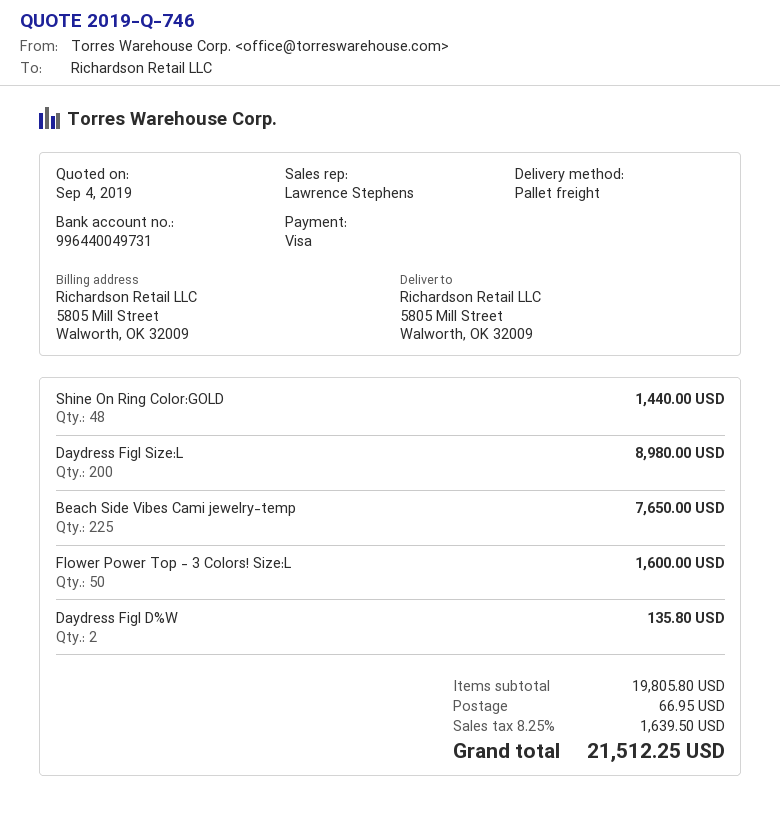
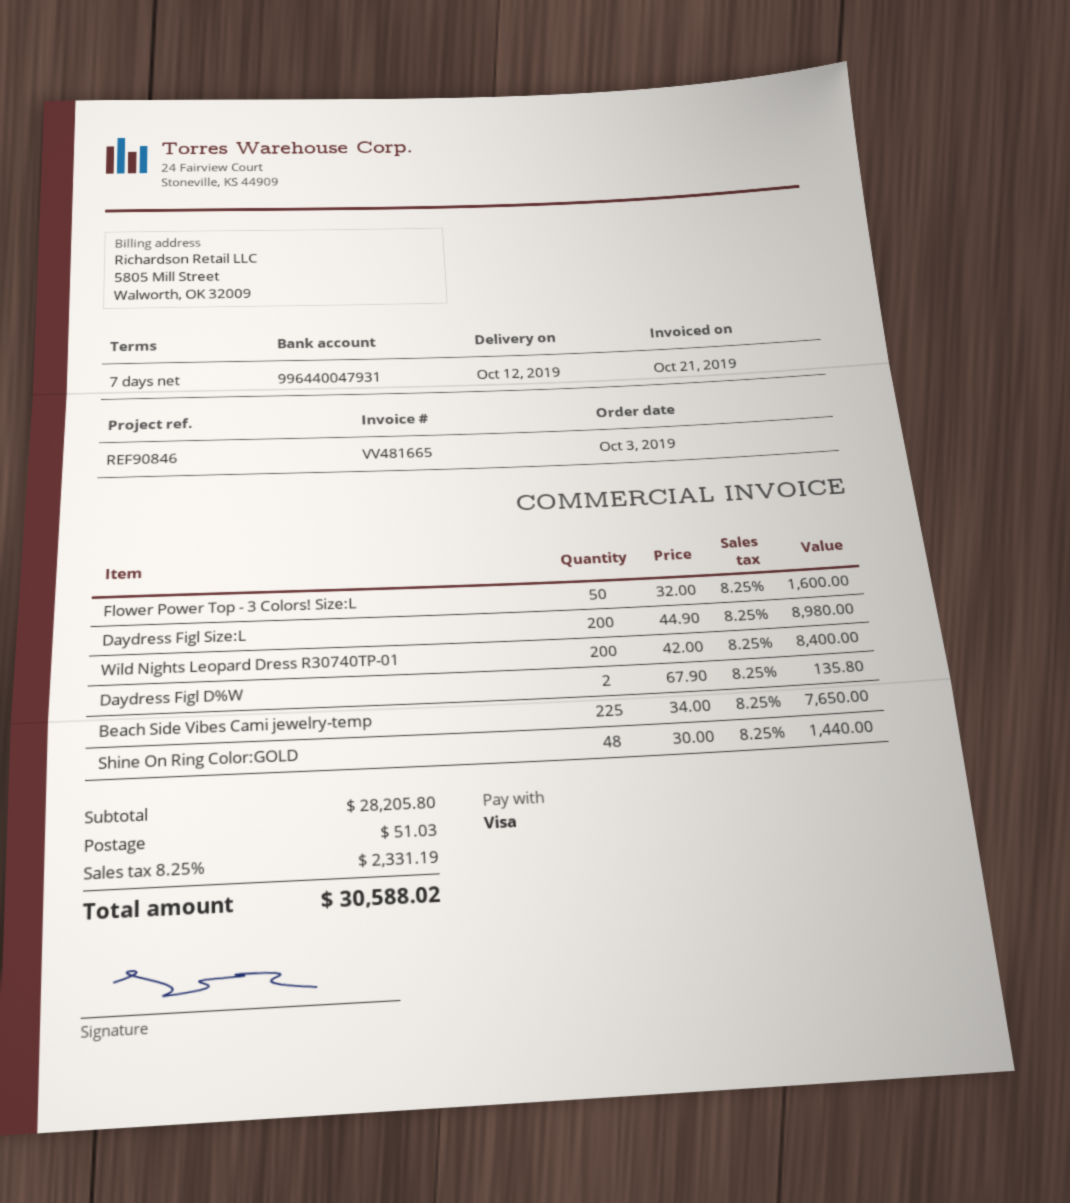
bank account: 996440049731 -> 996440047931
Wild Nights Leopard Dress R30740TP-01: none -> 200 for 8400.00
subtotal: 19805.80 -> 28205.80
shipping: 66.95 -> 51.03
tax: 8.25% = 1639.50 -> 8.25% = 2331.19
total: 21512.25 -> 30588.02

